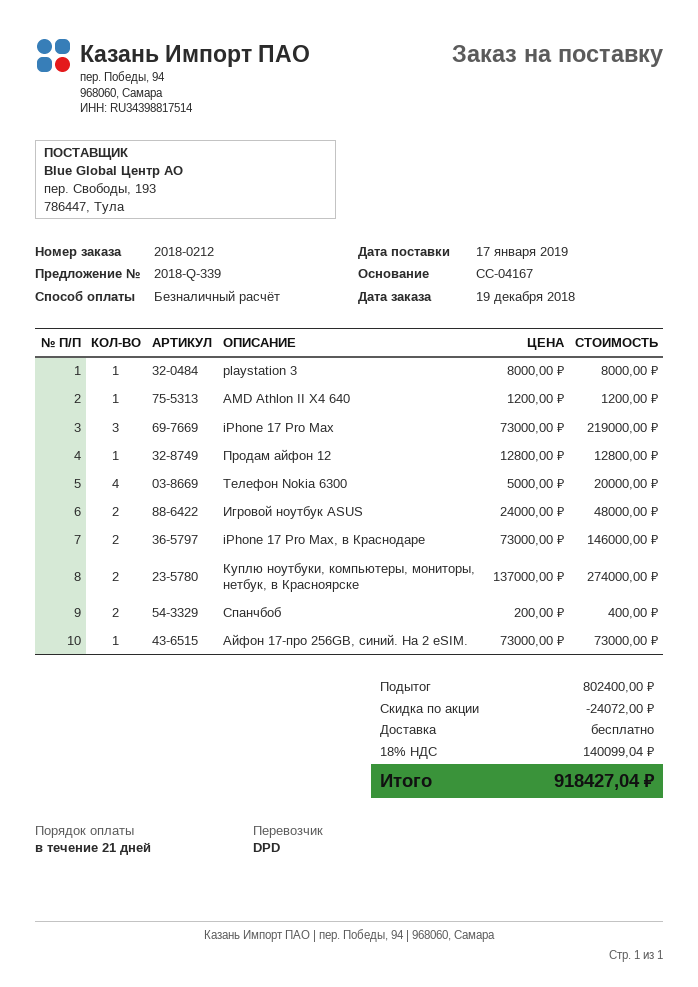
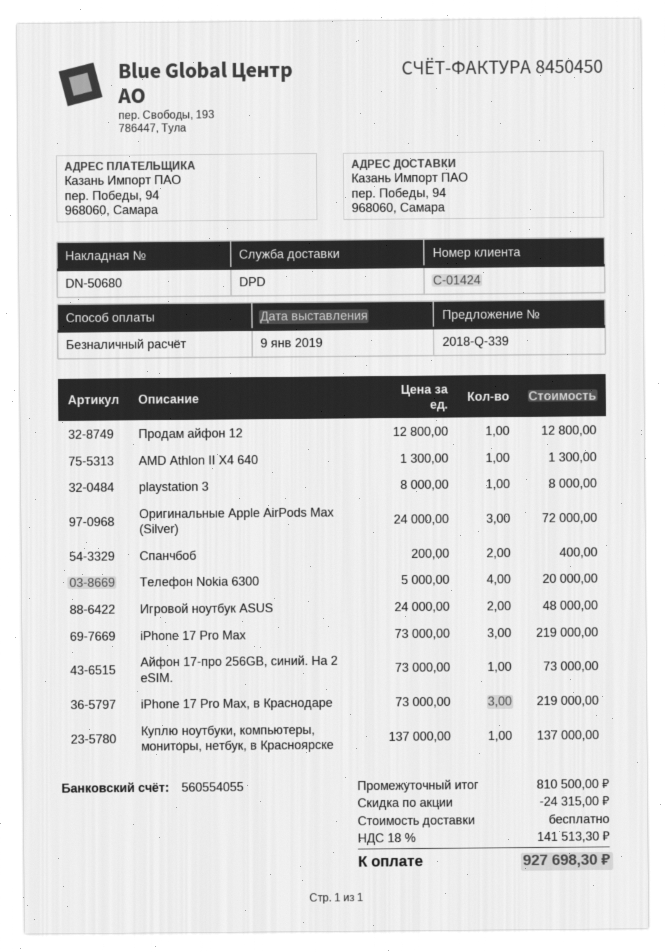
AMD Athlon II X4 640: 1 x 1200.00 = 1200.00 -> 1 x 1300.00 = 1300.00
iPhone 17 Pro Max, в Краснодаре: 2 x 73000.00 = 146000.00 -> 3 x 73000.00 = 219000.00
Куплю ноутбуки, компьютеры, мониторы, нетбук, в Красноярске: 2 x 137000.00 = 274000.00 -> 1 x 137000.00 = 137000.00
Оригинальные Apple AirPods Max (Silver): none -> 3 x 24000.00 = 72000.00
subtotal: 802400.00 -> 810500.00
discount: 24072.00 -> 24315.00
tax: 18% = 140099.04 -> 18% = 141513.30
total: 918427.04 -> 927698.30

